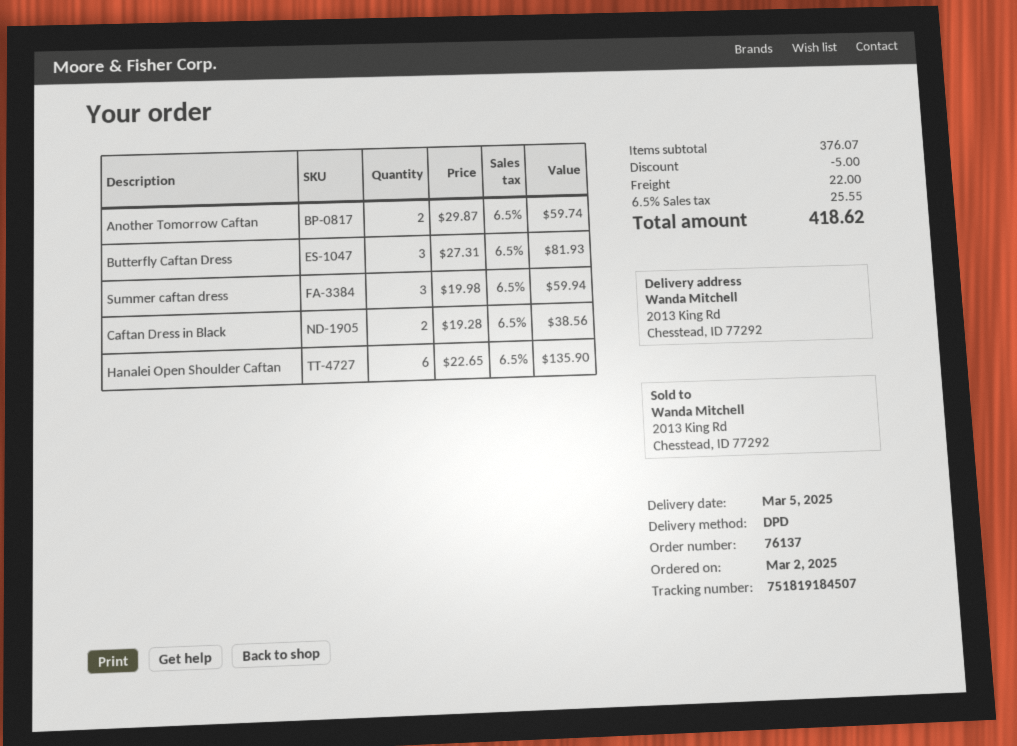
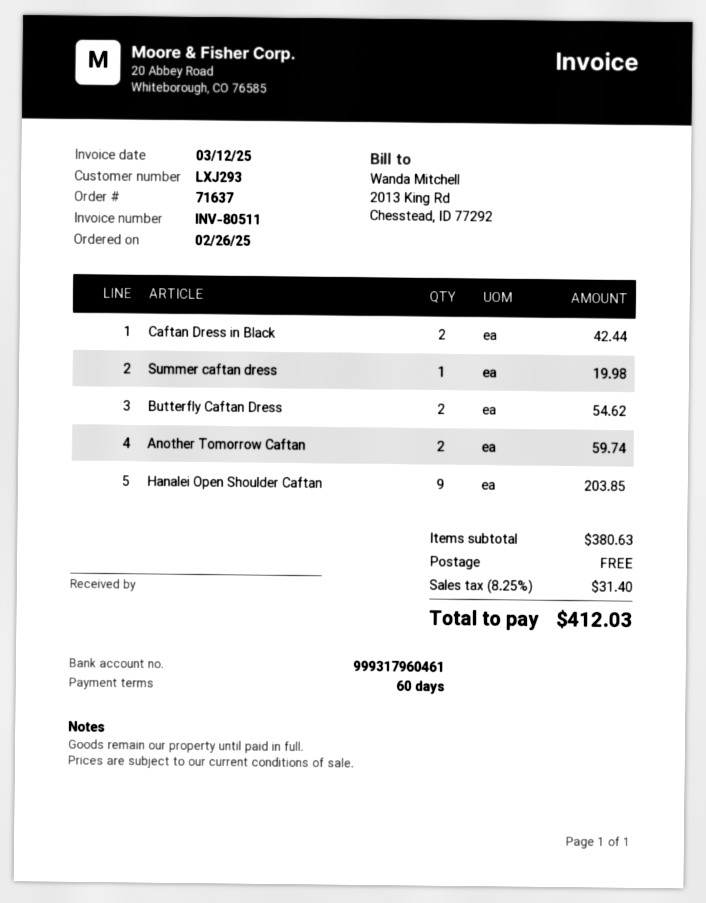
order number: 76137 -> 71637
order date: 2025-03-02 -> 2025-02-26
Butterfly Caftan Dress: 3 for 81.93 -> 2 for 54.62
Summer caftan dress: 3 for 59.94 -> 1 for 19.98
Caftan Dress in Black: 2 for 38.56 -> 2 for 42.44
Hanalei Open Shoulder Caftan: 6 for 135.90 -> 9 for 203.85
subtotal: 376.07 -> 380.63
discount: 5.00 -> none
shipping: 22.00 -> 0.00
tax: 6.5% = 25.55 -> 8.25% = 31.40
total: 418.62 -> 412.03

